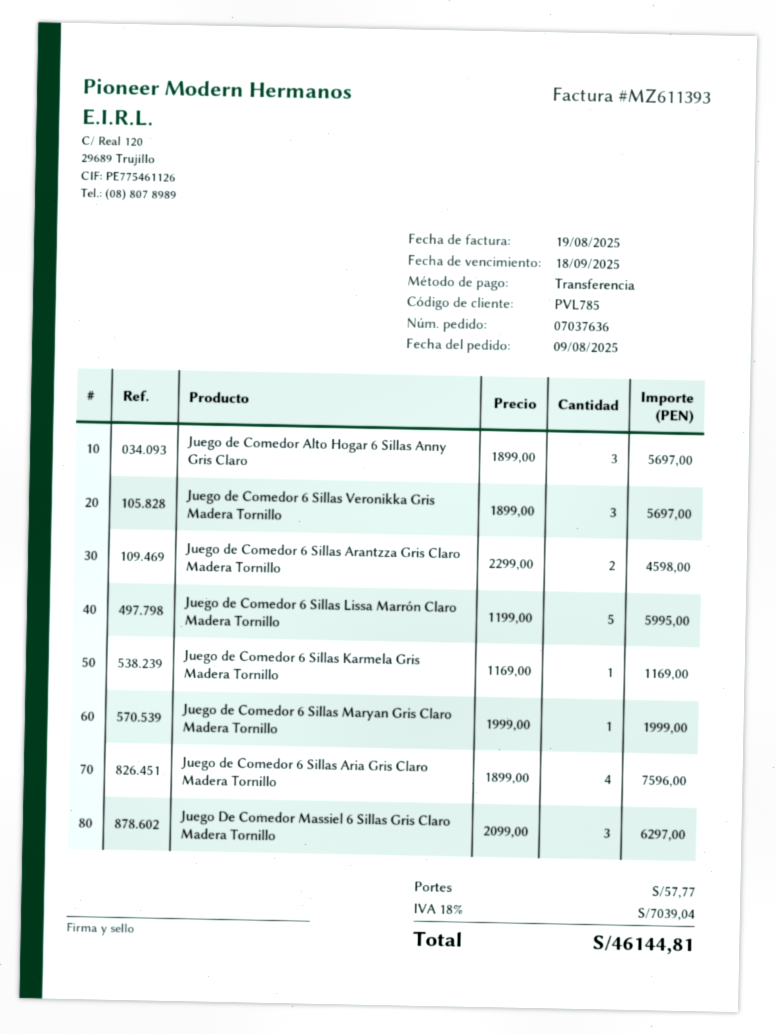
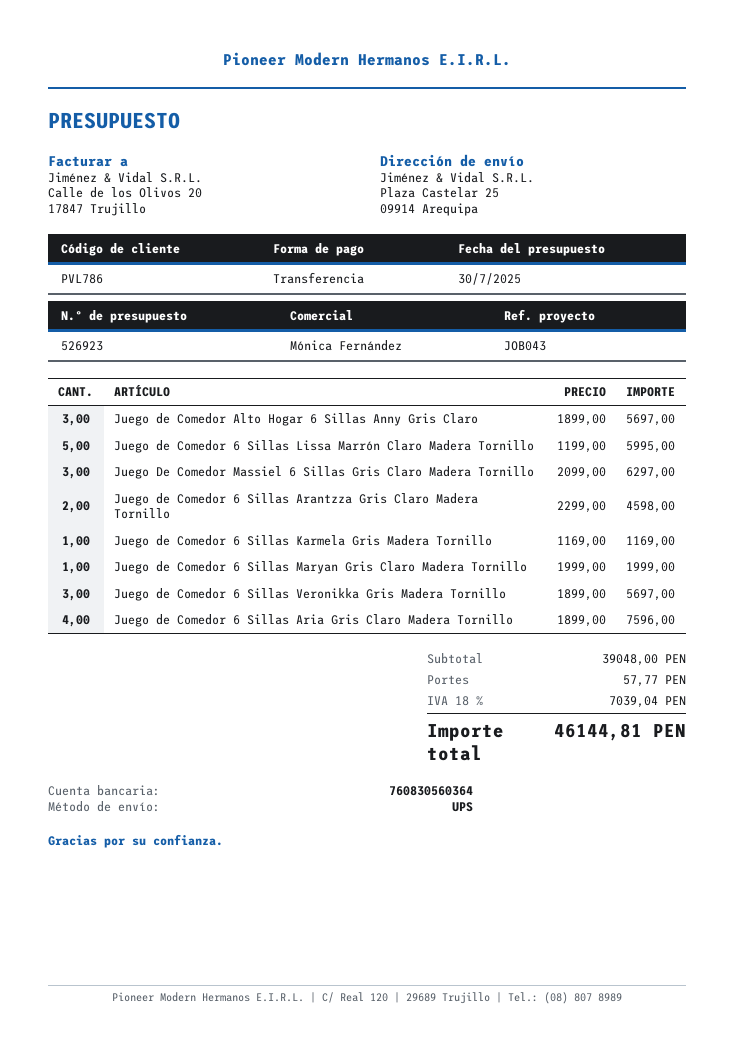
customer number: PVL785 -> PVL786

